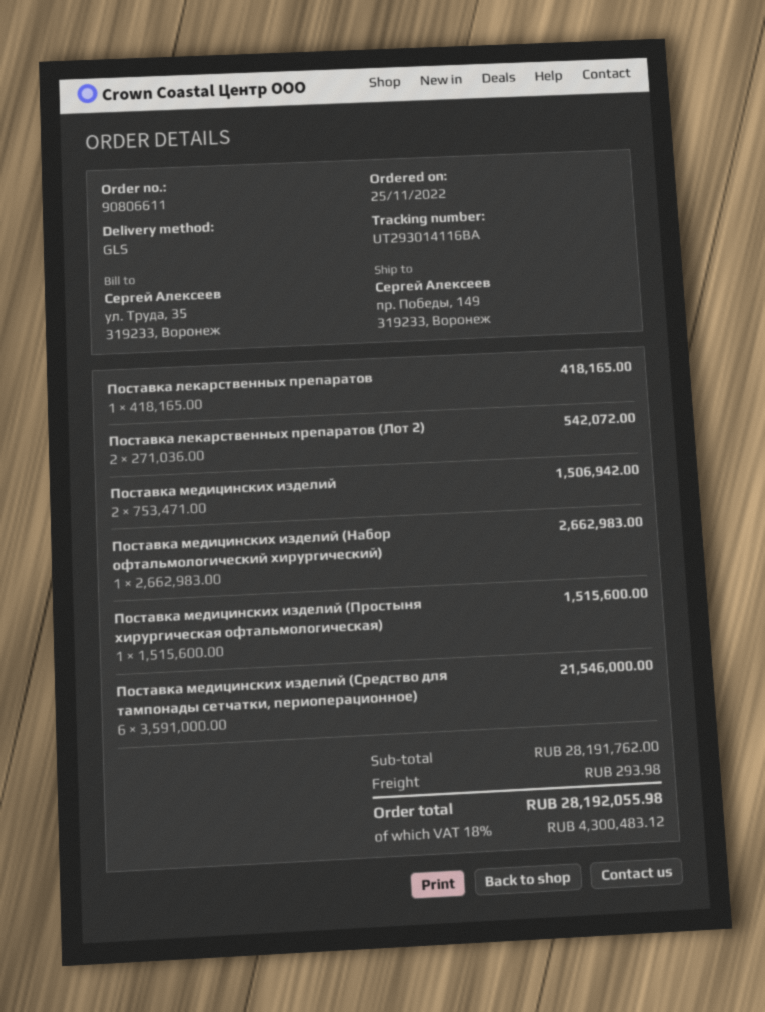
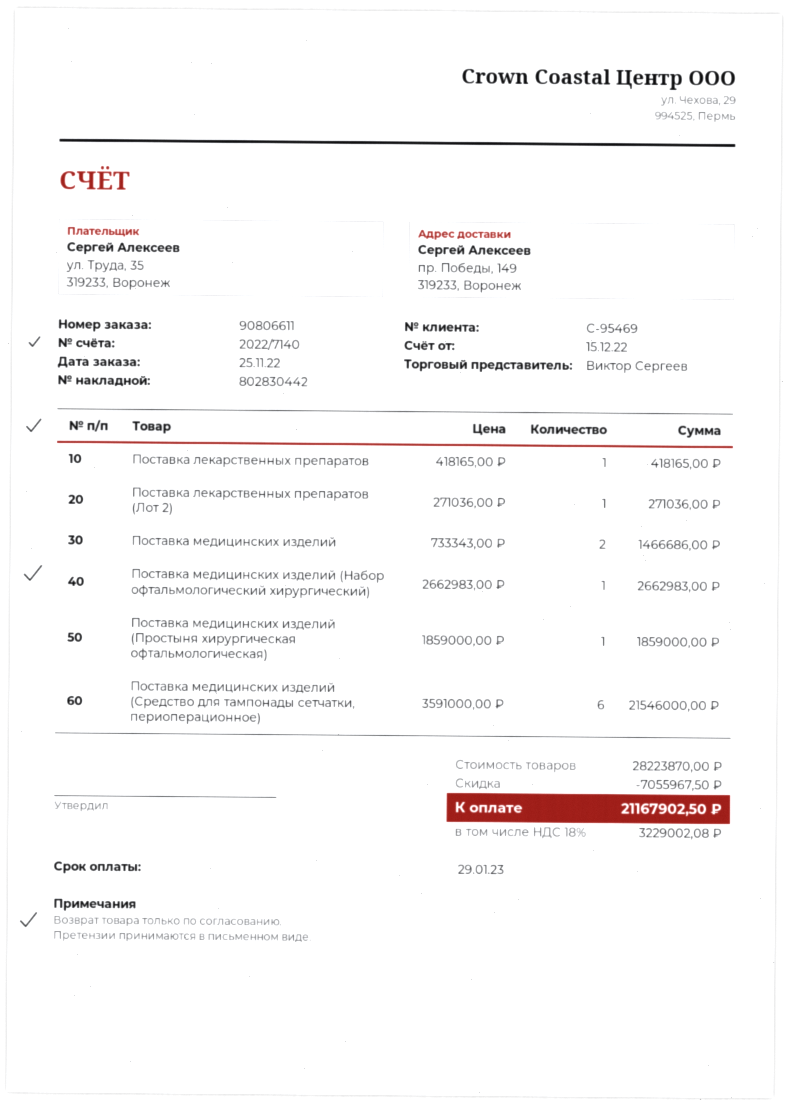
Поставка лекарственных препаратов (Лот 2): 2 x 271036.00 = 542072.00 -> 1 x 271036.00 = 271036.00
Поставка медицинских изделий: 2 x 753471.00 = 1506942.00 -> 2 x 733343.00 = 1466686.00
Поставка медицинских изделий (Простыня хирургическая офтальмологическая): 1 x 1515600.00 = 1515600.00 -> 1 x 1859000.00 = 1859000.00
subtotal: 28191762.00 -> 28223870.00
discount: none -> 7055967.50
shipping: 293.98 -> none
tax: 18% = 4300483.12 -> 18% = 3229002.08
total: 28192055.98 -> 21167902.50

